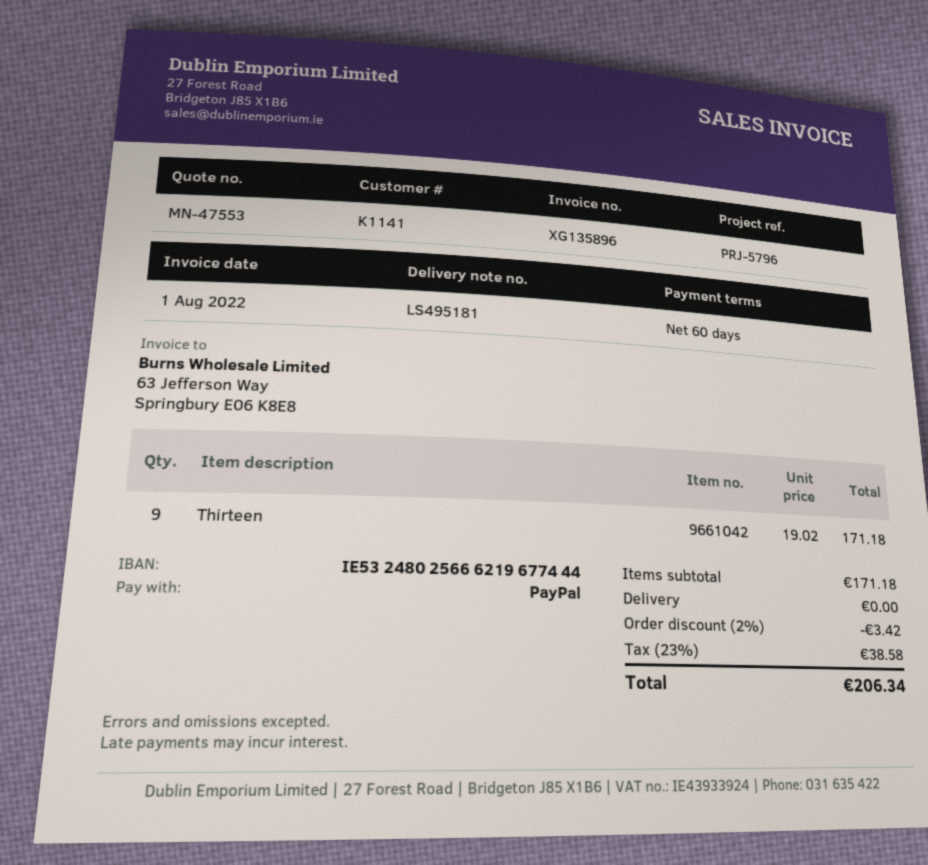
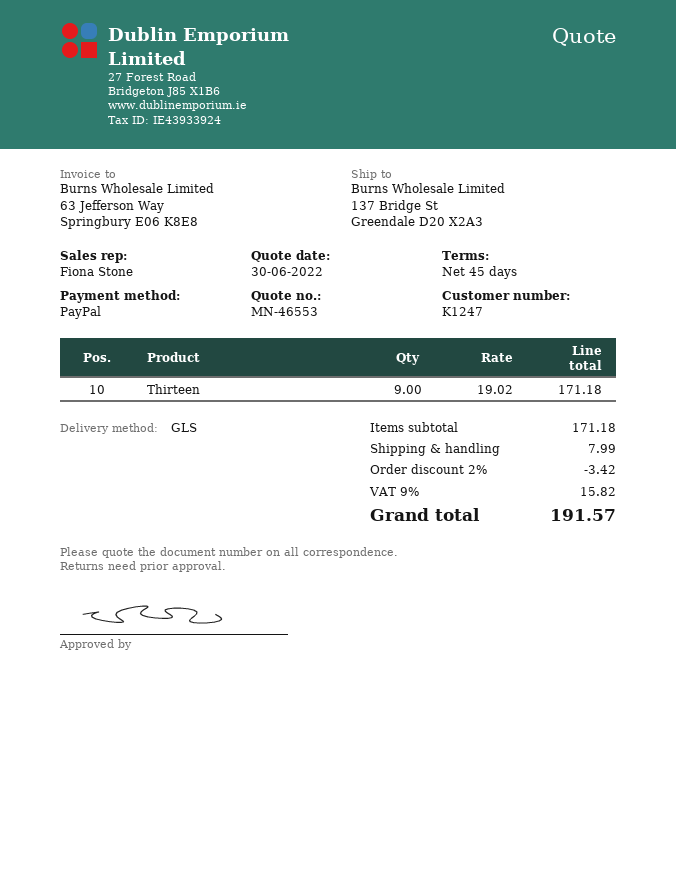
quote number: MN-47553 -> MN-46553
payment terms: 60 days -> 45 days
customer number: K1141 -> K1247
shipping: 0.00 -> 7.99
tax: 23% = 38.58 -> 9% = 15.82
total: 206.34 -> 191.57

